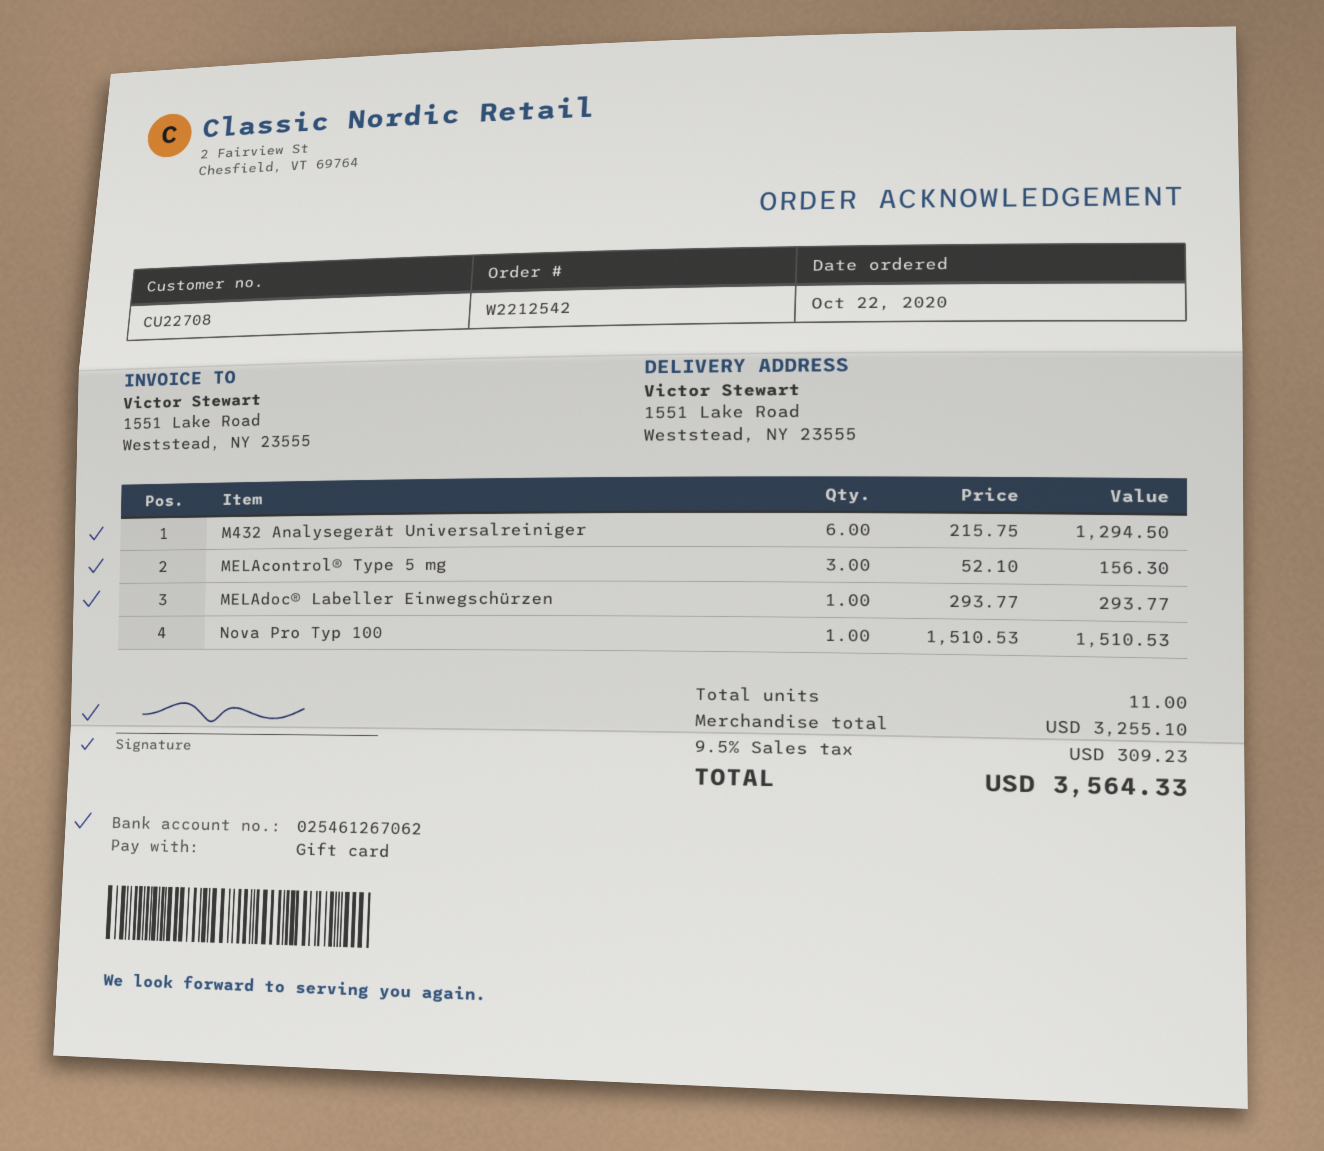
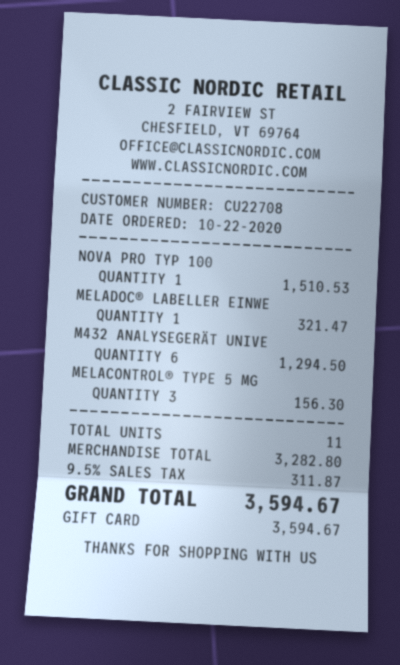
MELAdoc® Labeller Einwegschürzen: 1 for 293.77 -> 1 for 321.47
subtotal: 3255.10 -> 3282.80
tax: 9.5% = 309.23 -> 9.5% = 311.87
total: 3564.33 -> 3594.67

